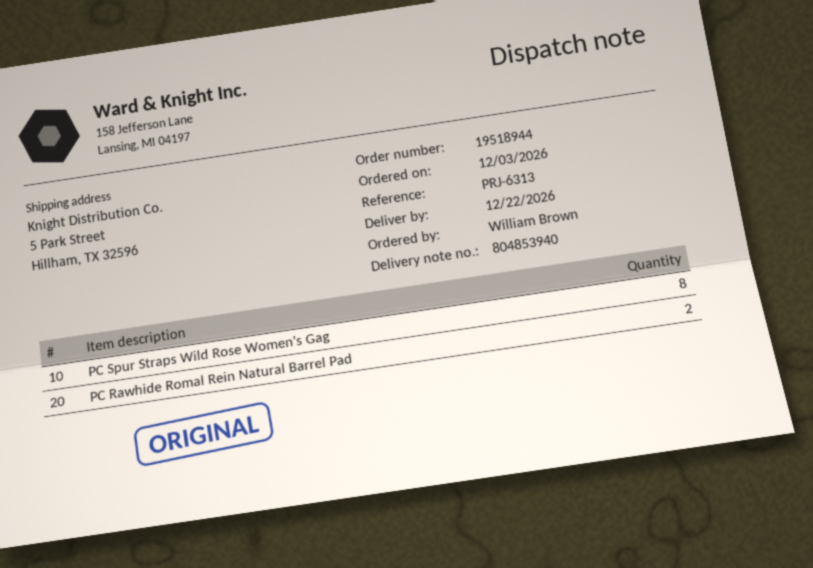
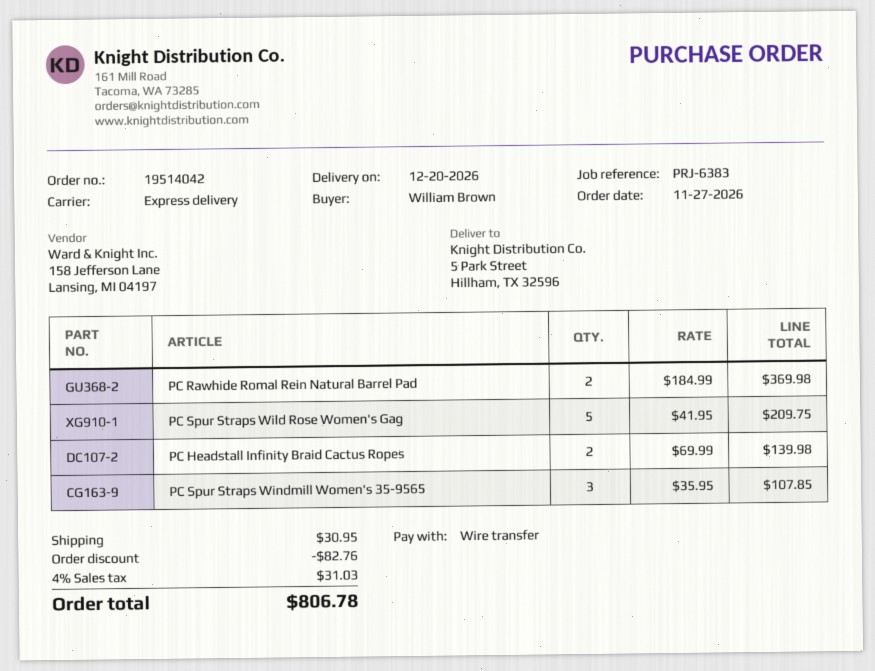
order number: 19518944 -> 19514042
order date: 2026-12-03 -> 2026-11-27
delivery date: 2026-12-22 -> 2026-12-20
reference: PRJ-6313 -> PRJ-6383
PC Spur Straps Wild Rose Women's Gag: 8 -> 5
PC Headstall Infinity Braid Cactus Ropes: none -> 2
PC Spur Straps Windmill Women's 35-9565: none -> 3

